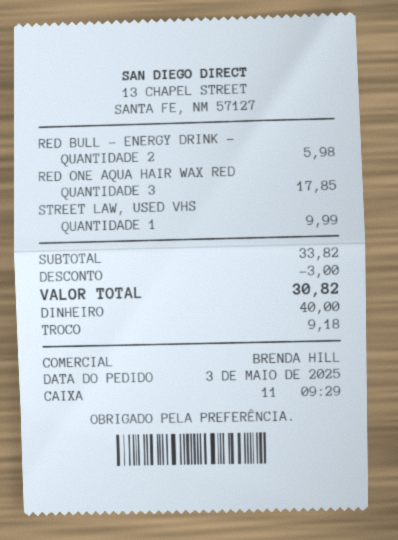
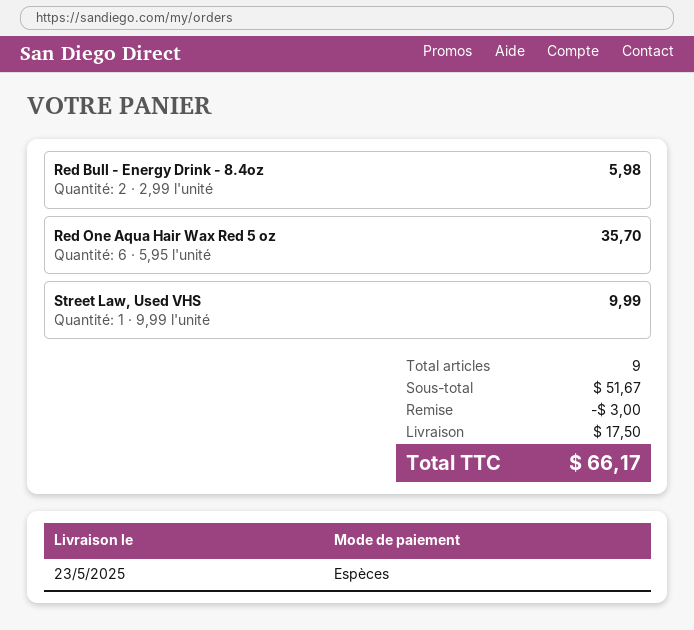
RED ONE AQUA HAIR WAX RED: 3 for 17.85 -> 6 for 35.70
subtotal: 33.82 -> 51.67
shipping: none -> 17.50
total: 30.82 -> 66.17

